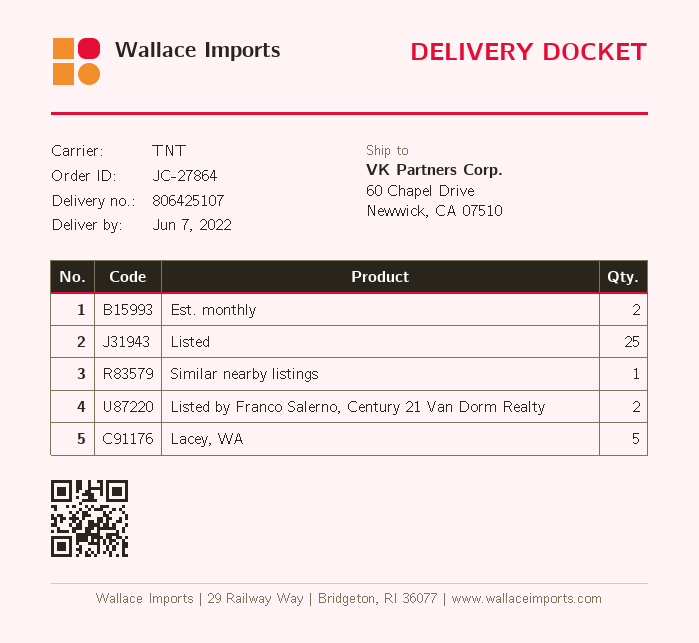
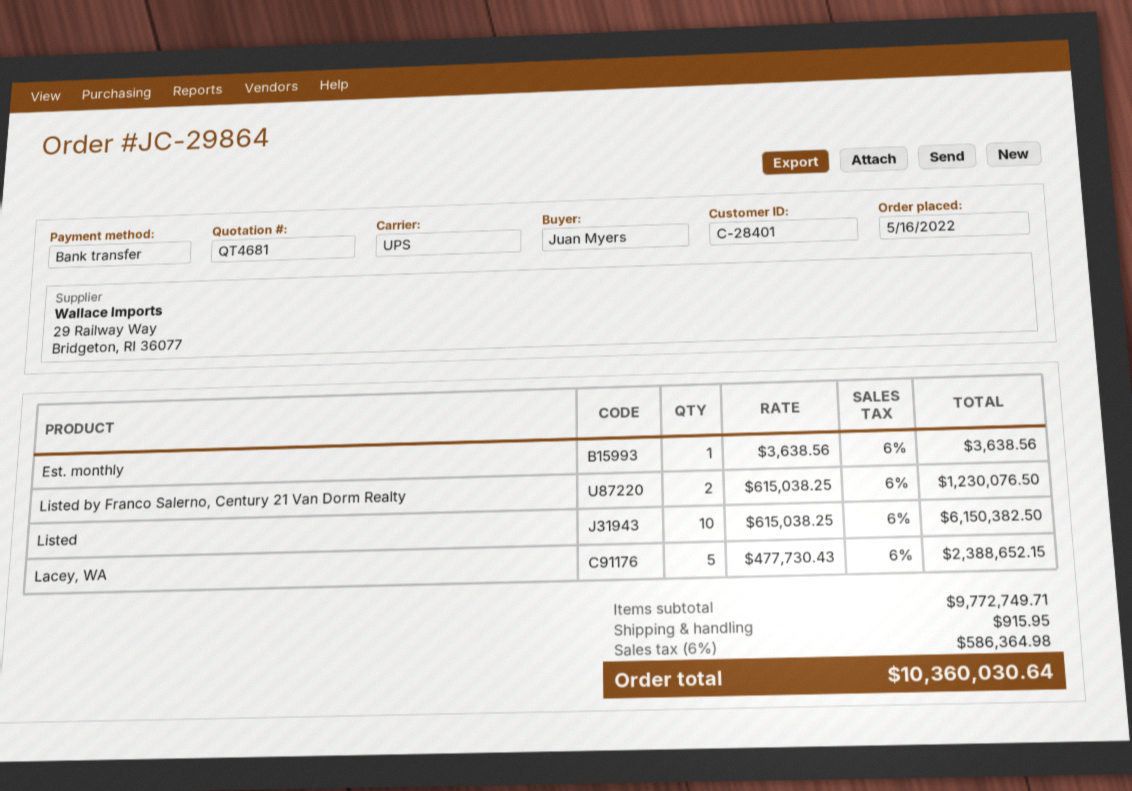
order number: JC-27864 -> JC-29864
shipping method: TNT -> UPS
Est. monthly: 2 -> 1
Listed: 25 -> 10
Similar nearby listings: 1 -> none

